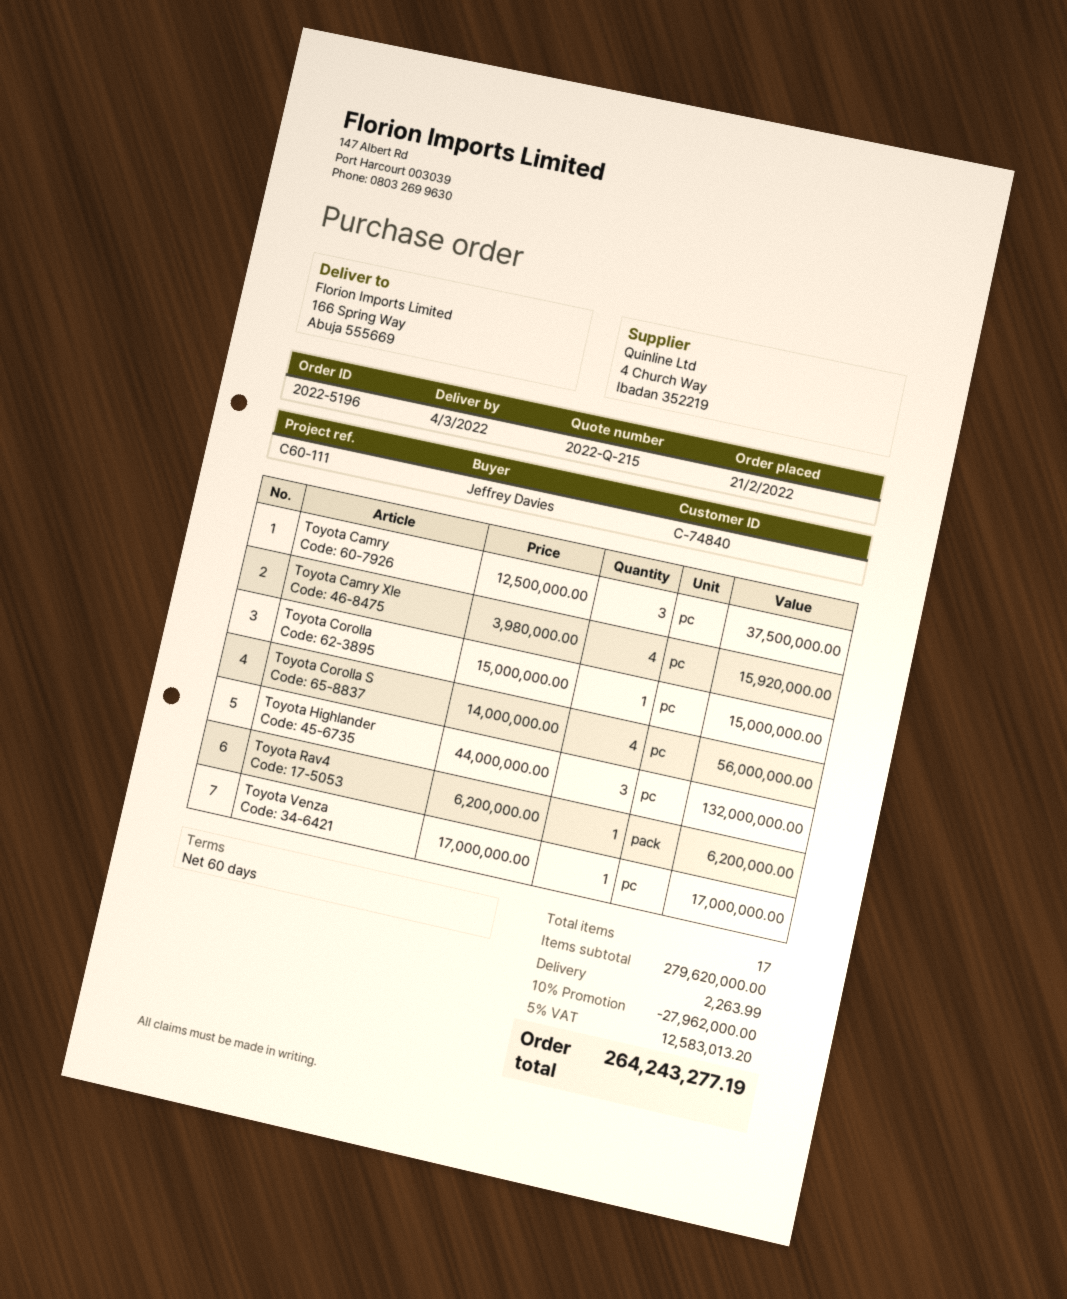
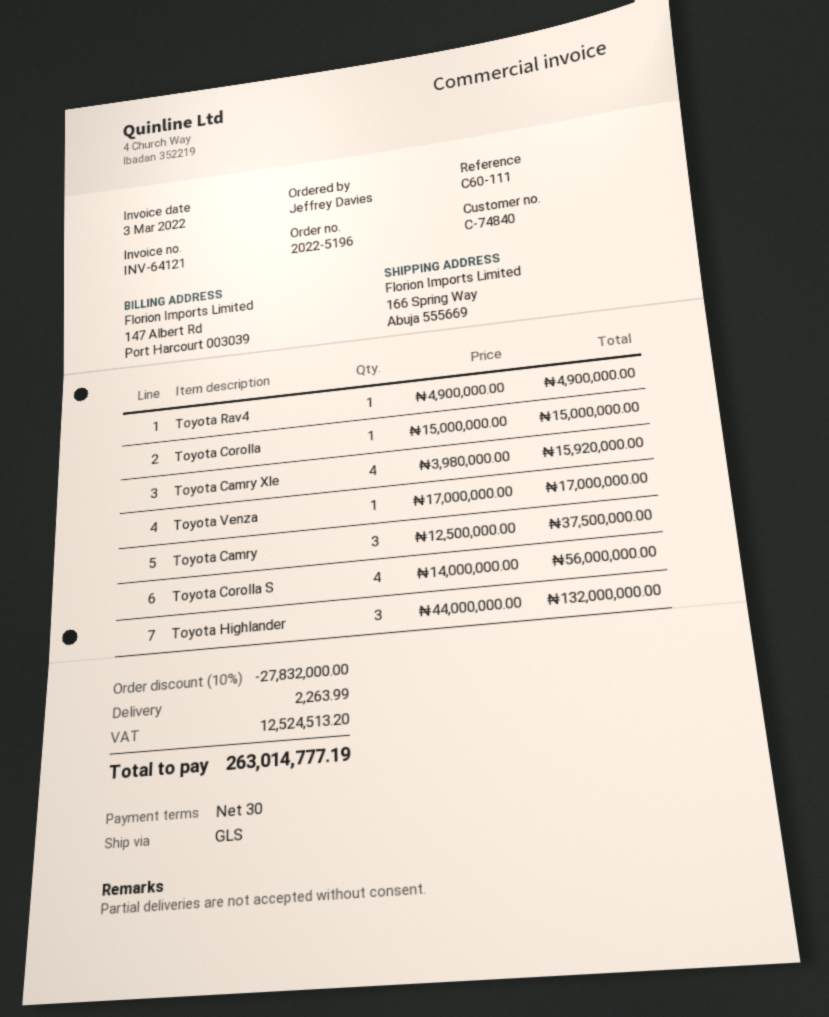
payment terms: 60 days -> 30 days
Toyota Rav4: 1 x 6200000.00 = 6200000.00 -> 1 x 4900000.00 = 4900000.00
discount: 10% = 27962000.00 -> 10% = 27832000.00
tax: 12583013.20 -> 12524513.20
total: 264243277.19 -> 263014777.19

